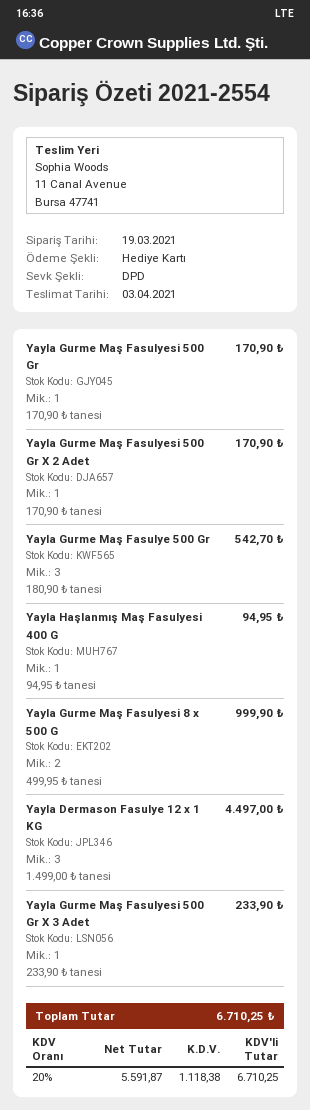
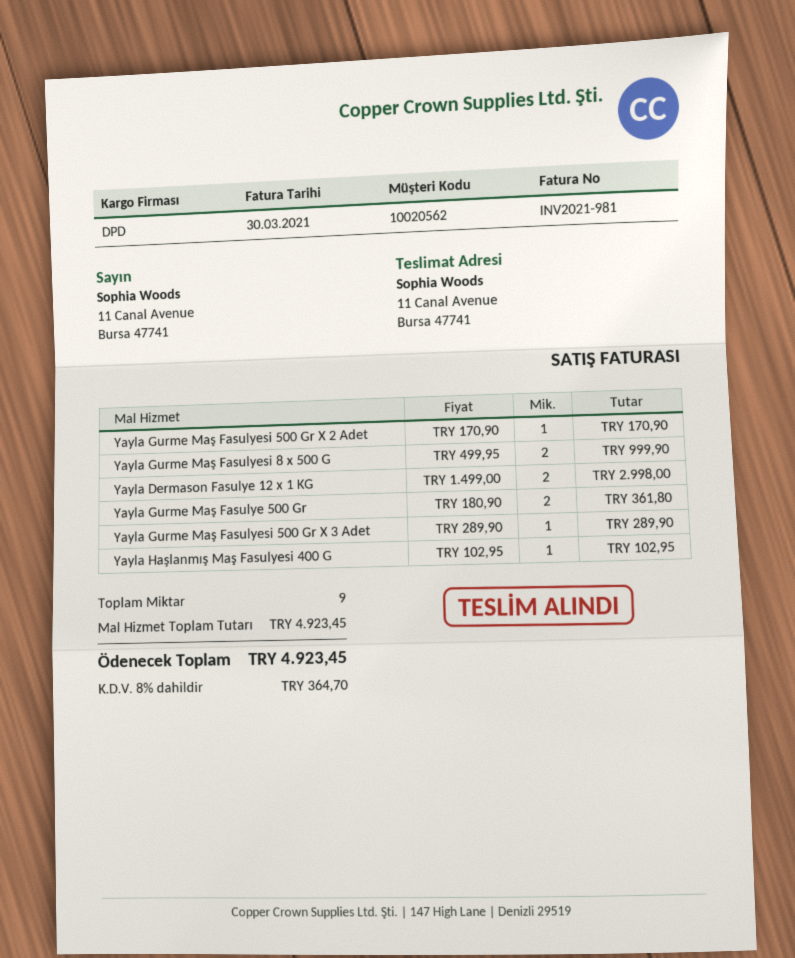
Yayla Gurme Maş Fasulyesi 500 Gr: 1 x 170.90 = 170.90 -> none
Yayla Gurme Maş Fasulye 500 Gr: 3 x 180.90 = 542.70 -> 2 x 180.90 = 361.80
Yayla Haşlanmış Maş Fasulyesi 400 G: 1 x 94.95 = 94.95 -> 1 x 102.95 = 102.95
Yayla Dermason Fasulye 12 x 1 KG: 3 x 1499.00 = 4497.00 -> 2 x 1499.00 = 2998.00
Yayla Gurme Maş Fasulyesi 500 Gr X 3 Adet: 1 x 233.90 = 233.90 -> 1 x 289.90 = 289.90
tax: 20% = 1118.38 -> 8% = 364.70
total: 6710.25 -> 4923.45

